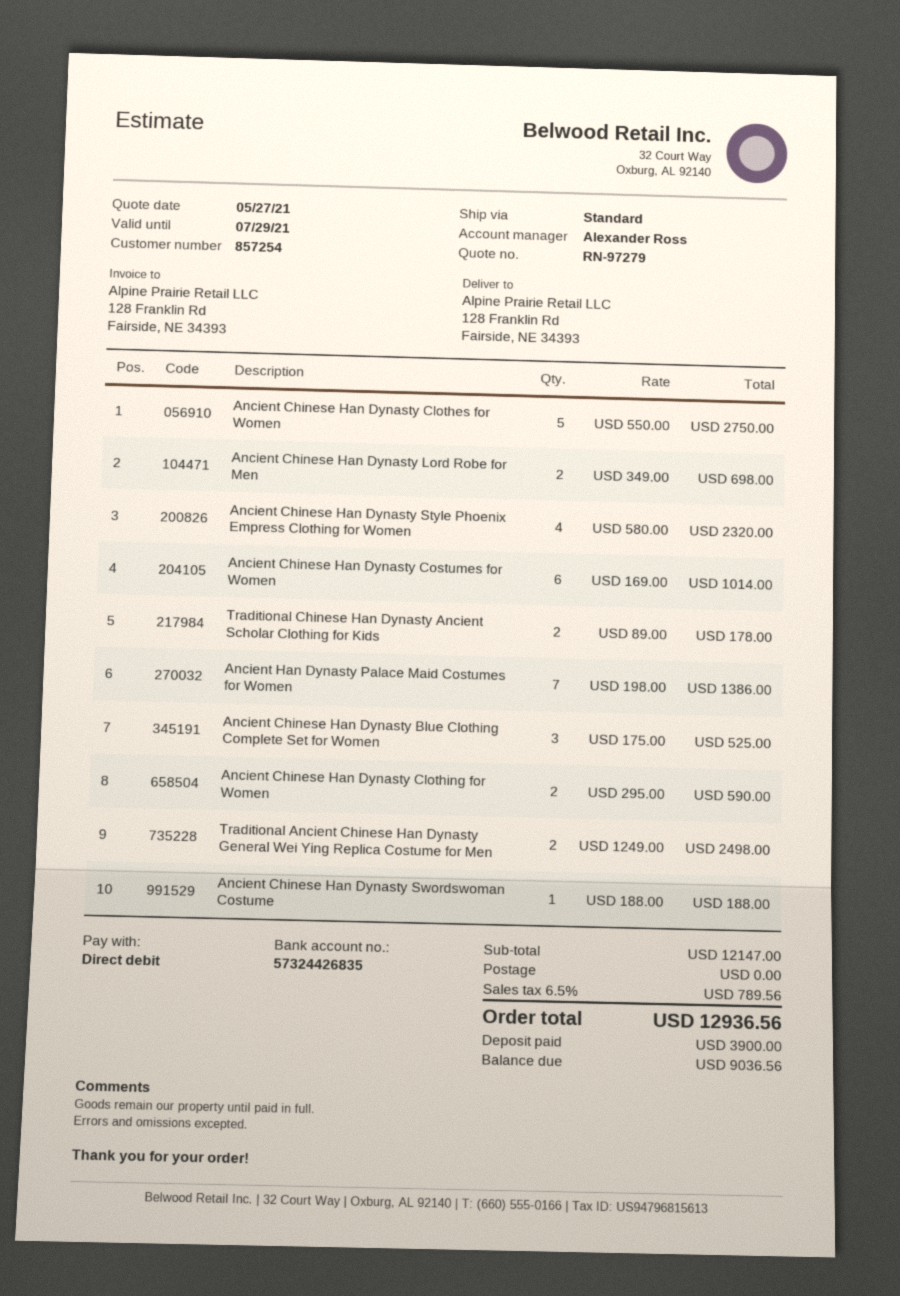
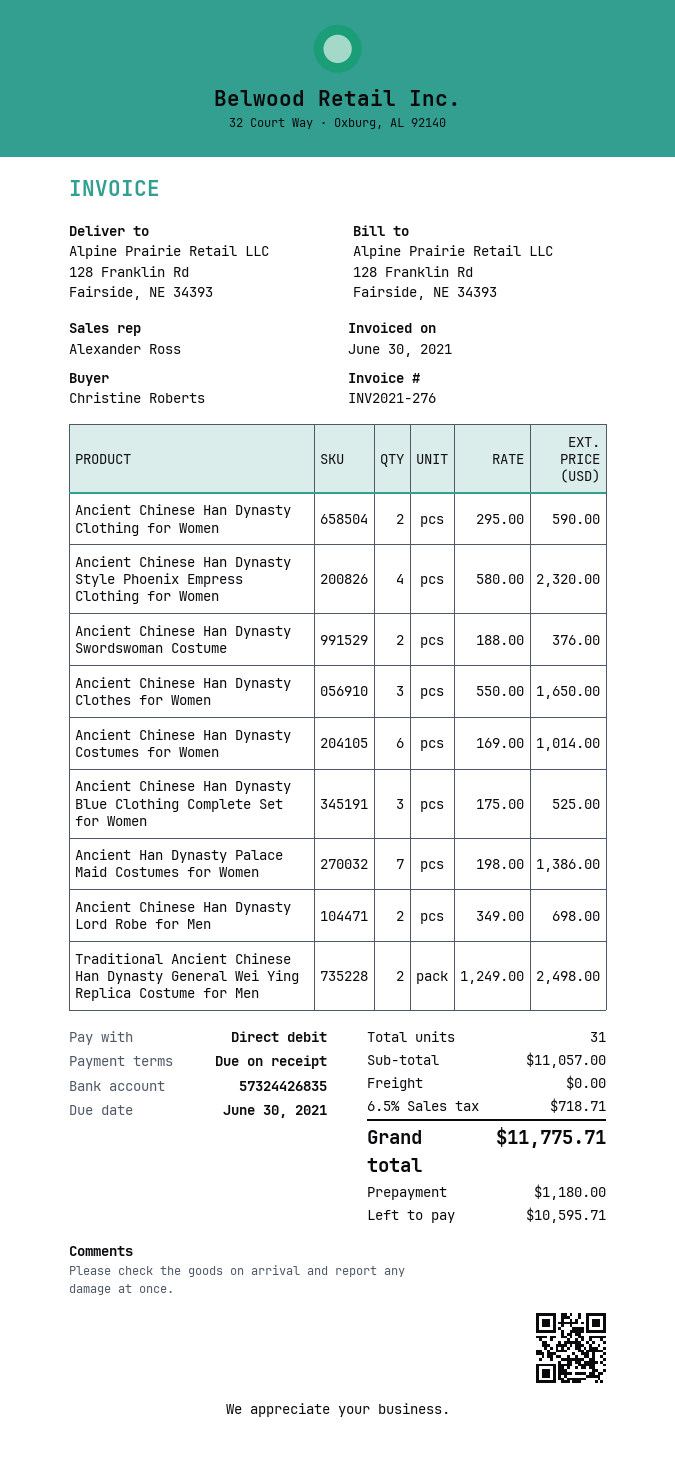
Ancient Chinese Han Dynasty Clothes for Women: 5 x 550.00 = 2750.00 -> 3 x 550.00 = 1650.00
Traditional Chinese Han Dynasty Ancient Scholar Clothing for Kids: 2 x 89.00 = 178.00 -> none
Ancient Chinese Han Dynasty Swordswoman Costume: 1 x 188.00 = 188.00 -> 2 x 188.00 = 376.00
subtotal: 12147.00 -> 11057.00
tax: 6.5% = 789.56 -> 6.5% = 718.71
total: 12936.56 -> 11775.71
deposit: 3900.00 -> 1180.00
balance: 9036.56 -> 10595.71

